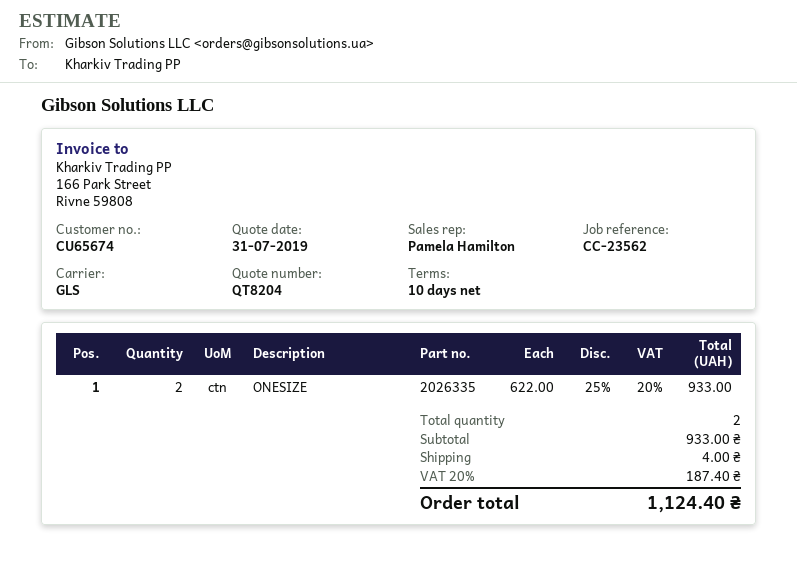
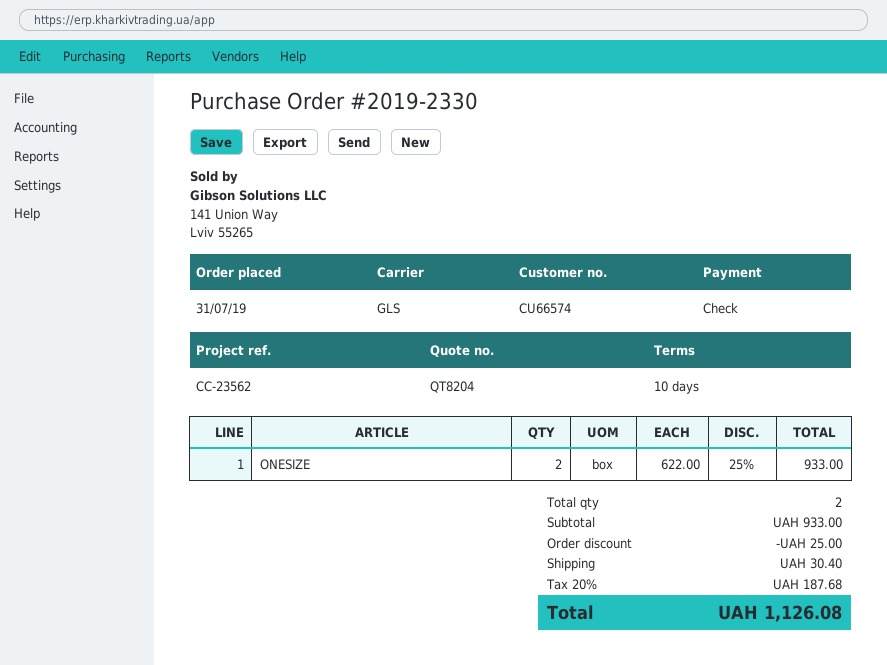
customer number: CU65674 -> CU66574
discount: none -> 25.00
shipping: 4.00 -> 30.40
tax: 20% = 187.40 -> 20% = 187.68
total: 1124.40 -> 1126.08

